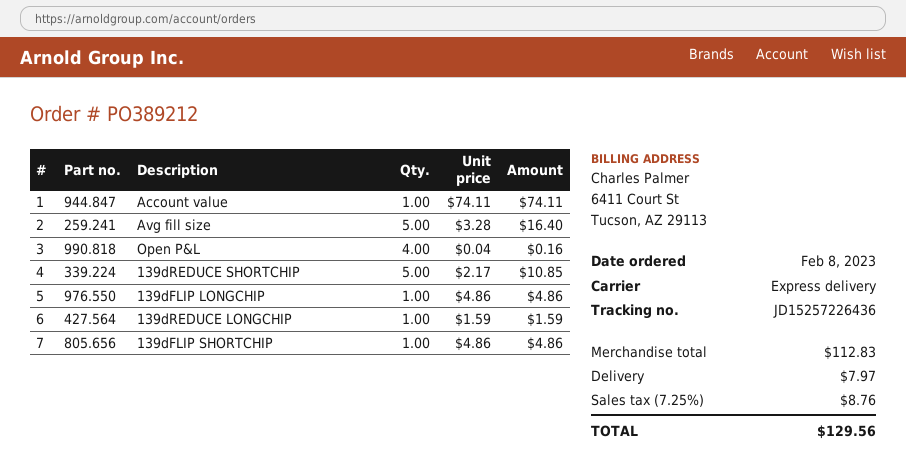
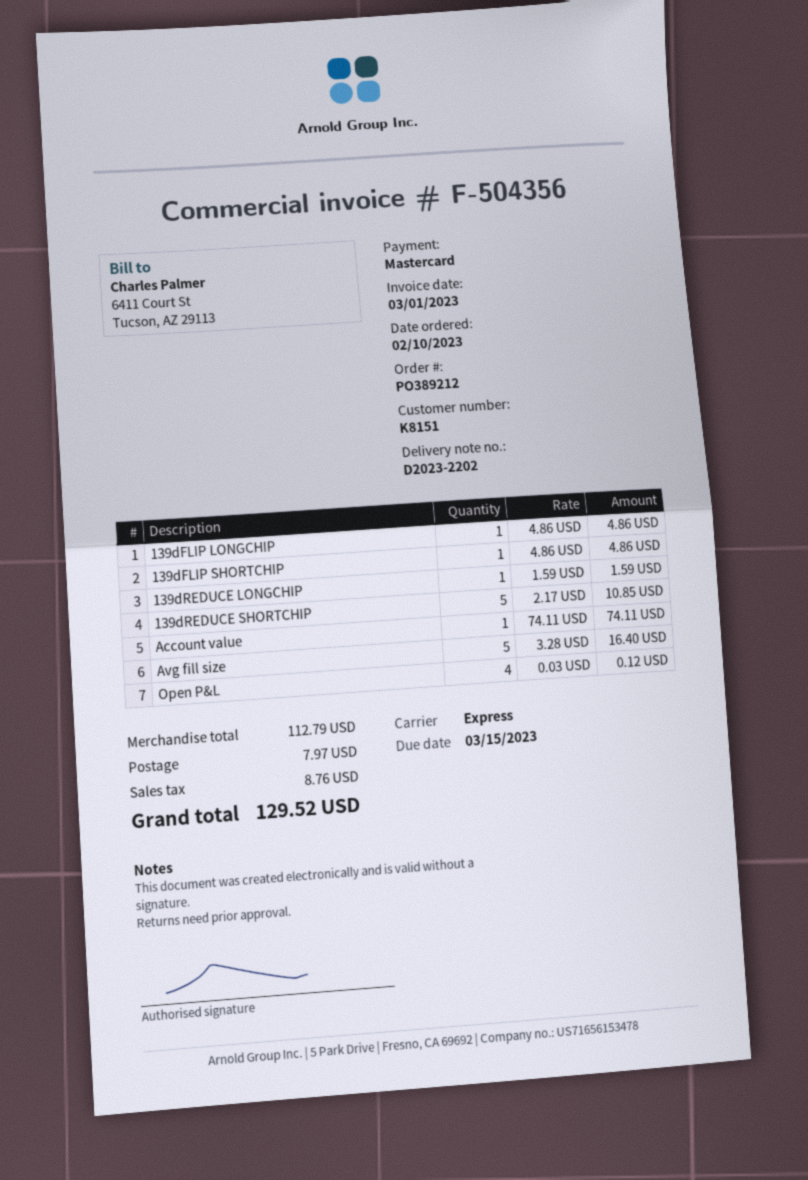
order date: 2023-02-08 -> 2023-02-10
Open P&L: 4 x 0.04 = 0.16 -> 4 x 0.03 = 0.12
subtotal: 112.83 -> 112.79
total: 129.56 -> 129.52

